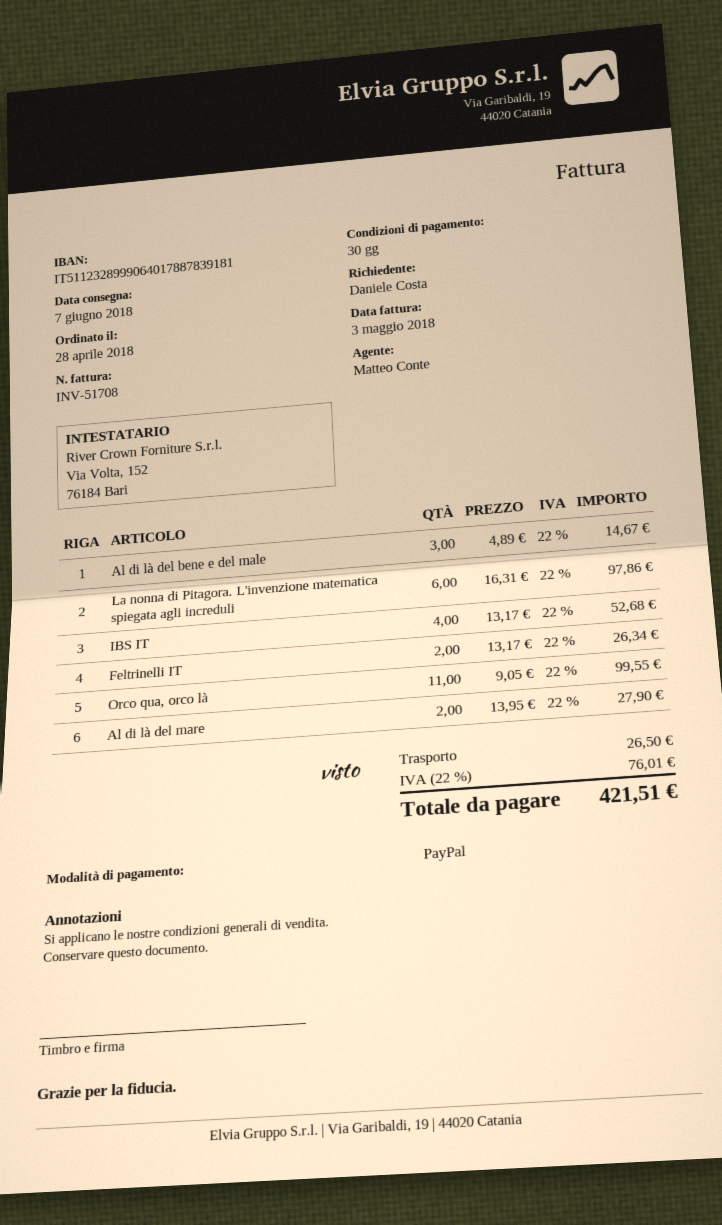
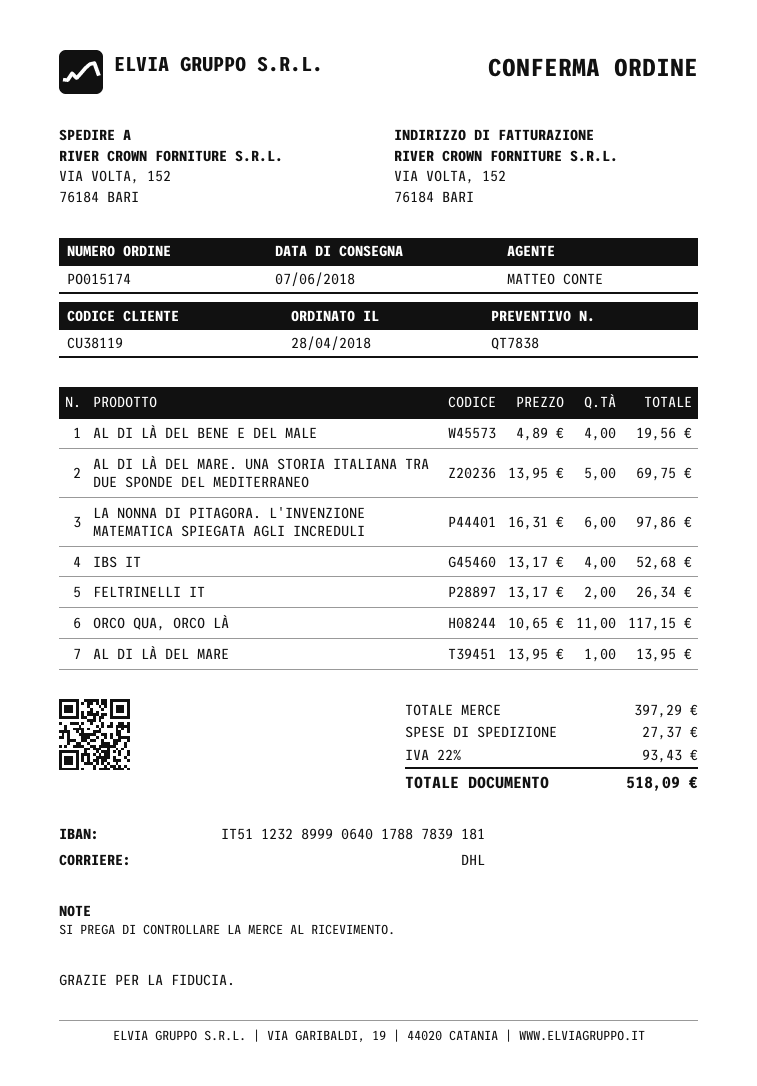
Al di là del bene e del male: 3 x 4.89 = 14.67 -> 4 x 4.89 = 19.56
Orco qua, orco là: 11 x 9.05 = 99.55 -> 11 x 10.65 = 117.15
Al di là del mare: 2 x 13.95 = 27.90 -> 1 x 13.95 = 13.95
AL DI LÀ DEL MARE. UNA STORIA ITALIANA TRA DUE SPONDE DEL MEDITERRANEO: none -> 5 x 13.95 = 69.75
shipping: 26.50 -> 27.37
tax: 22% = 76.01 -> 22% = 93.43
total: 421.51 -> 518.09

